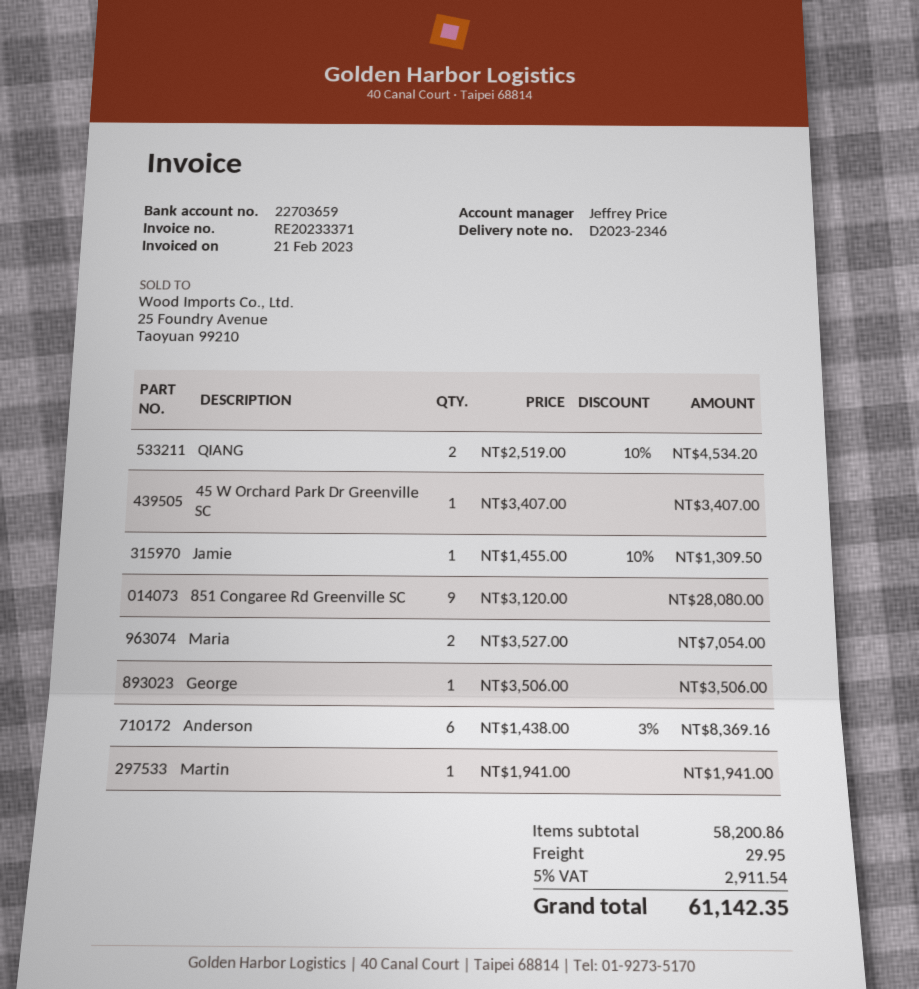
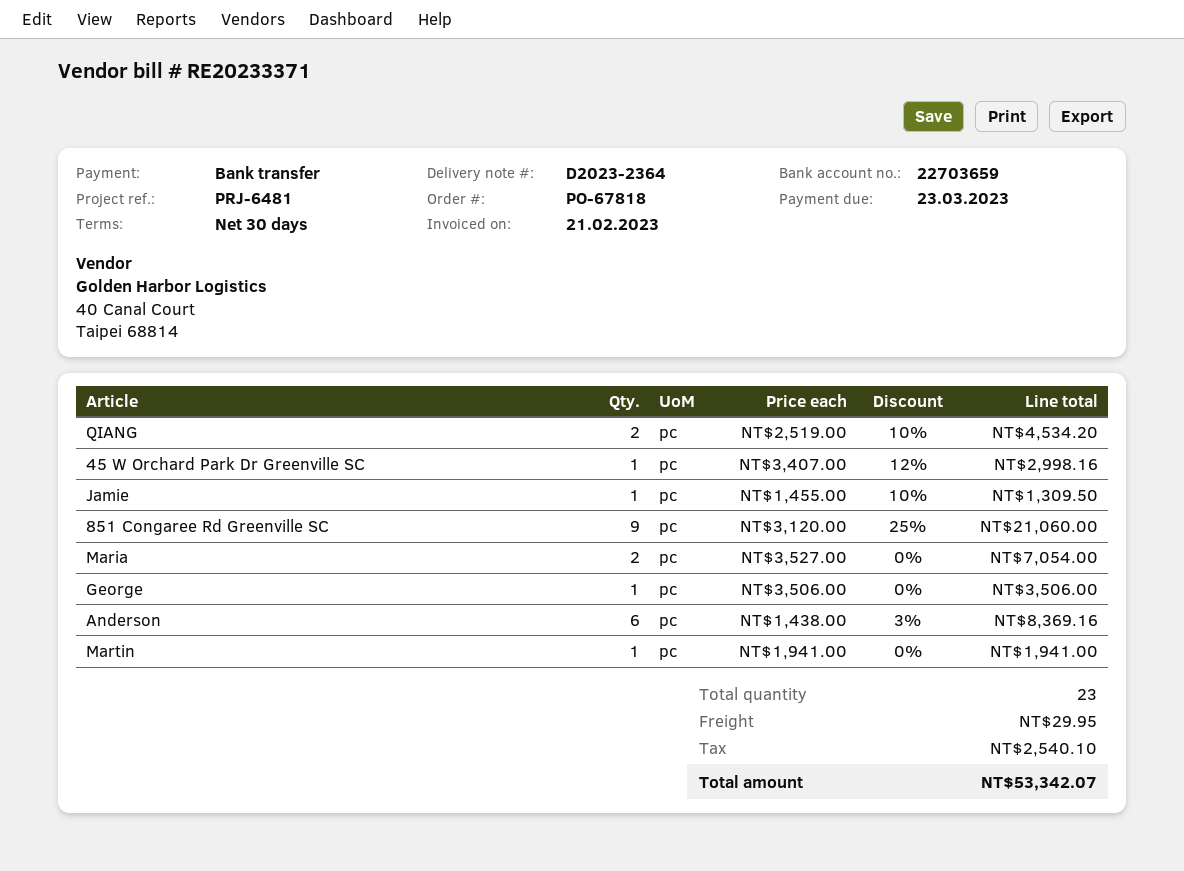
delivery note number: D2023-2346 -> D2023-2364
45 W Orchard Park Dr Greenville SC: 1 x 3407.00 = 3407.00 -> 1 x 3407.00 - 12% = 2998.16
851 Congaree Rd Greenville SC: 9 x 3120.00 = 28080.00 -> 9 x 3120.00 - 25% = 21060.00
tax: 2911.54 -> 2540.10
total: 61142.35 -> 53342.07

